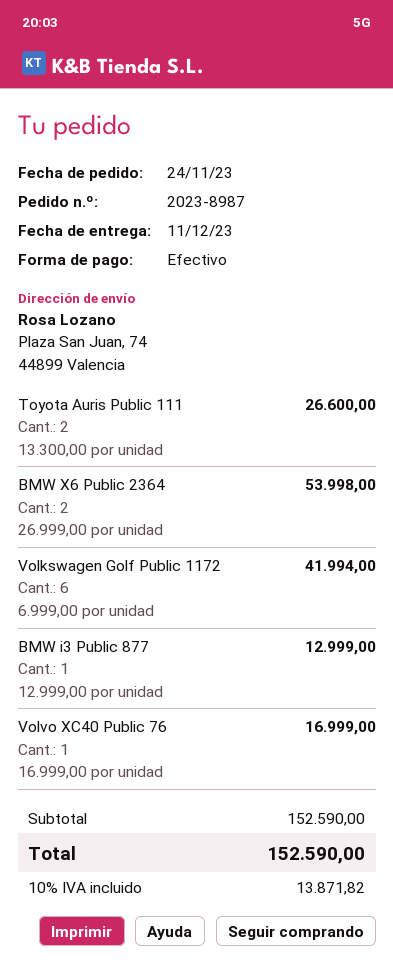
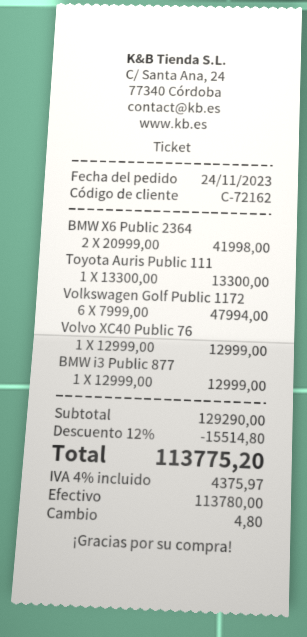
Toyota Auris Public 111: 2 x 13300.00 = 26600.00 -> 1 x 13300.00 = 13300.00
BMW X6 Public 2364: 2 x 26999.00 = 53998.00 -> 2 x 20999.00 = 41998.00
Volkswagen Golf Public 1172: 6 x 6999.00 = 41994.00 -> 6 x 7999.00 = 47994.00
Volvo XC40 Public 76: 1 x 16999.00 = 16999.00 -> 1 x 12999.00 = 12999.00
subtotal: 152590.00 -> 129290.00
discount: none -> 12% = 15514.80
tax: 10% = 13871.82 -> 4% = 4375.97
total: 152590.00 -> 113775.20

